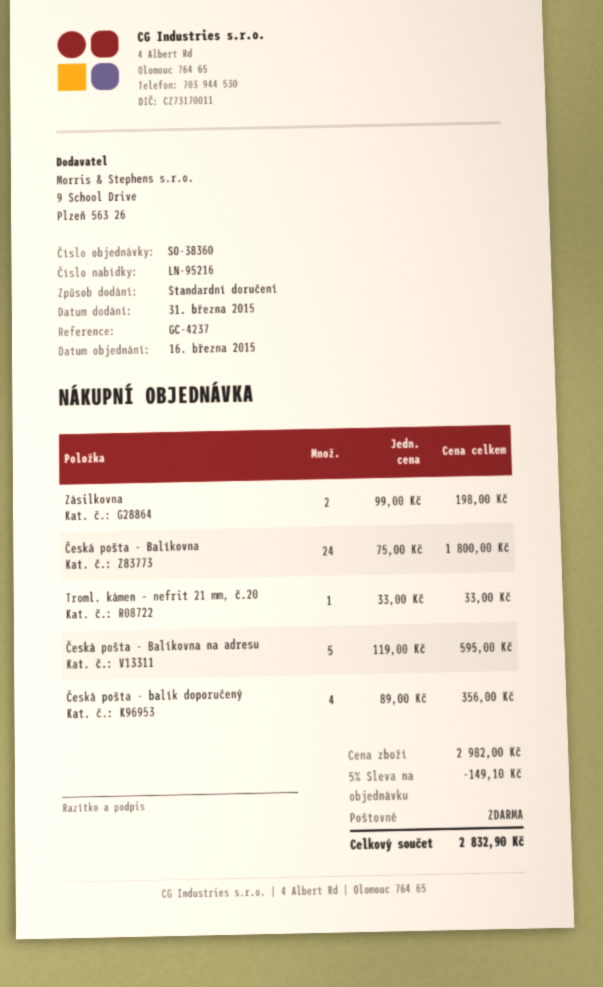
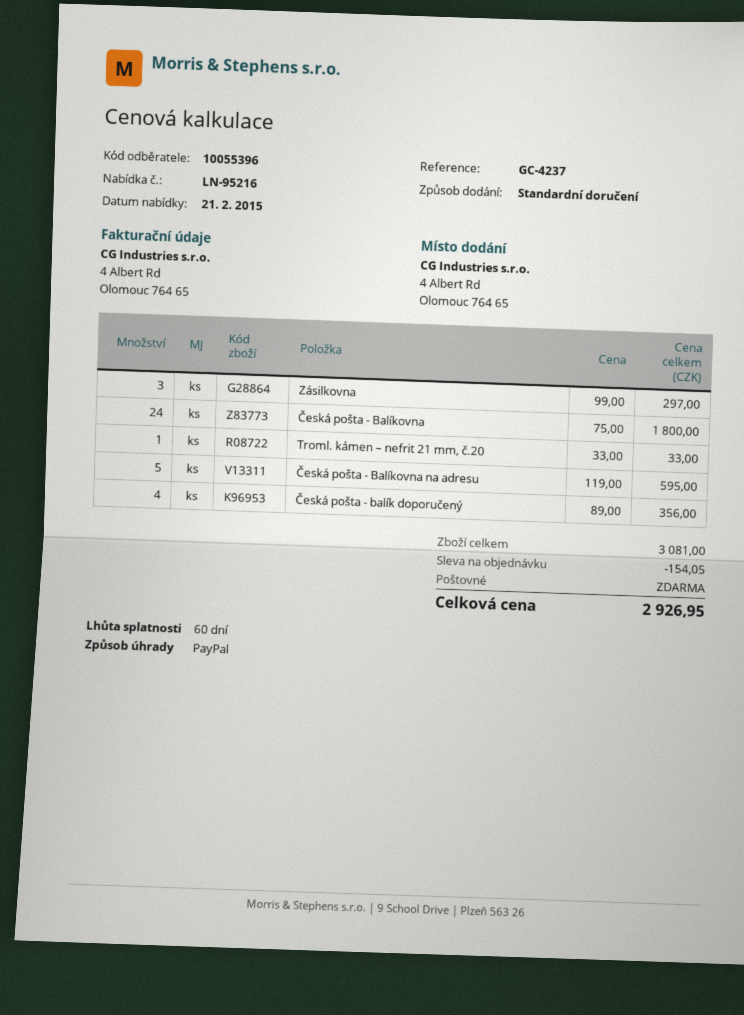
Zásilkovna: 2 x 99.00 = 198.00 -> 3 x 99.00 = 297.00
subtotal: 2982.00 -> 3081.00
discount: 149.10 -> 154.05
total: 2832.90 -> 2926.95

